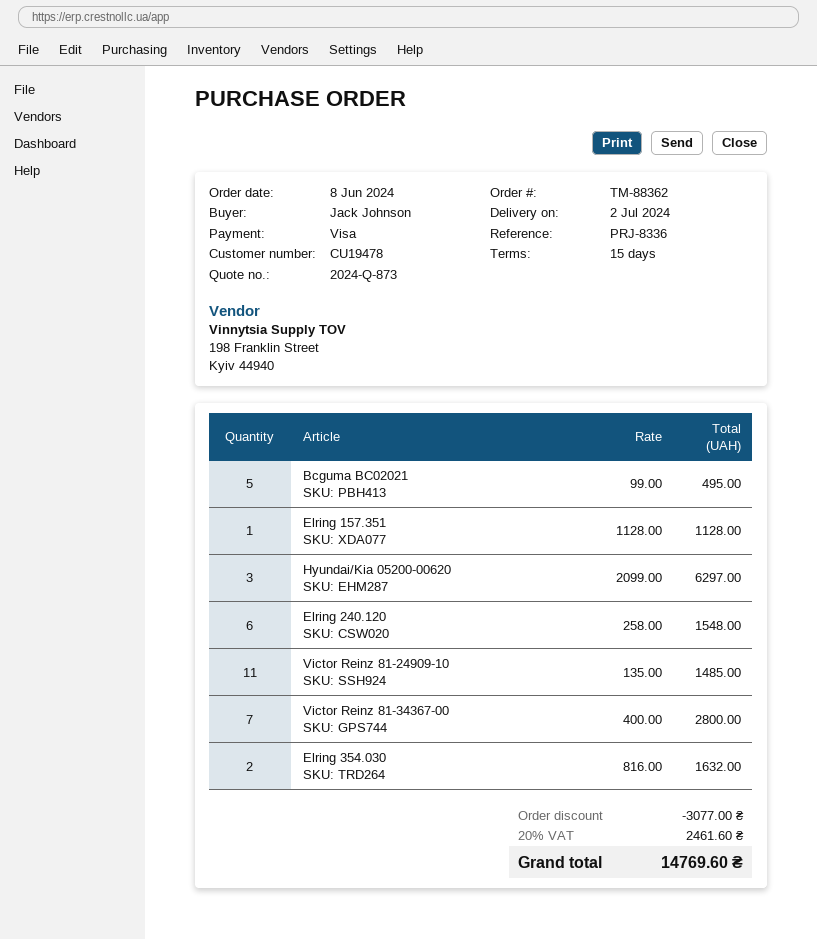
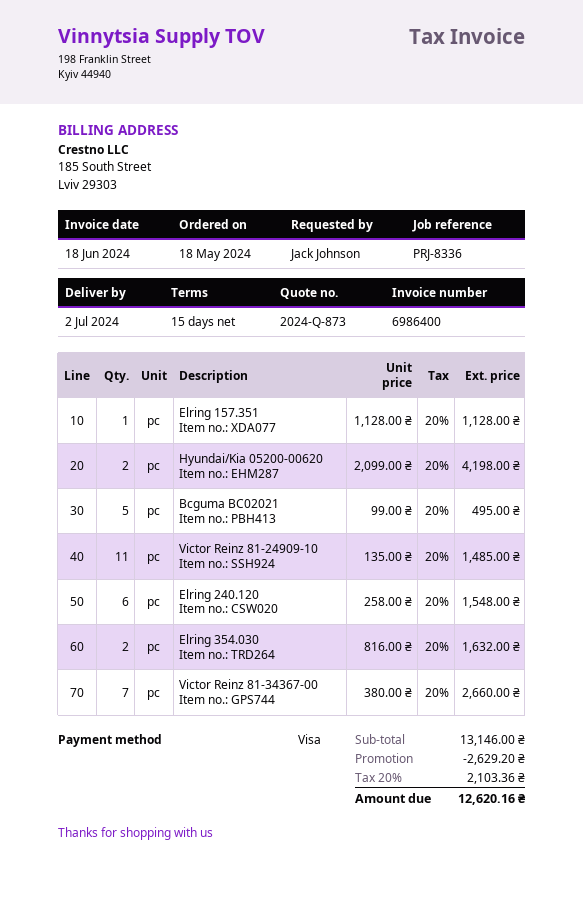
order date: 2024-06-08 -> 2024-05-18
Hyundai/Kia 05200-00620: 3 x 2099.00 = 6297.00 -> 2 x 2099.00 = 4198.00
Victor Reinz 81-34367-00: 7 x 400.00 = 2800.00 -> 7 x 380.00 = 2660.00
discount: 3077.00 -> 2629.20
tax: 20% = 2461.60 -> 20% = 2103.36
total: 14769.60 -> 12620.16

